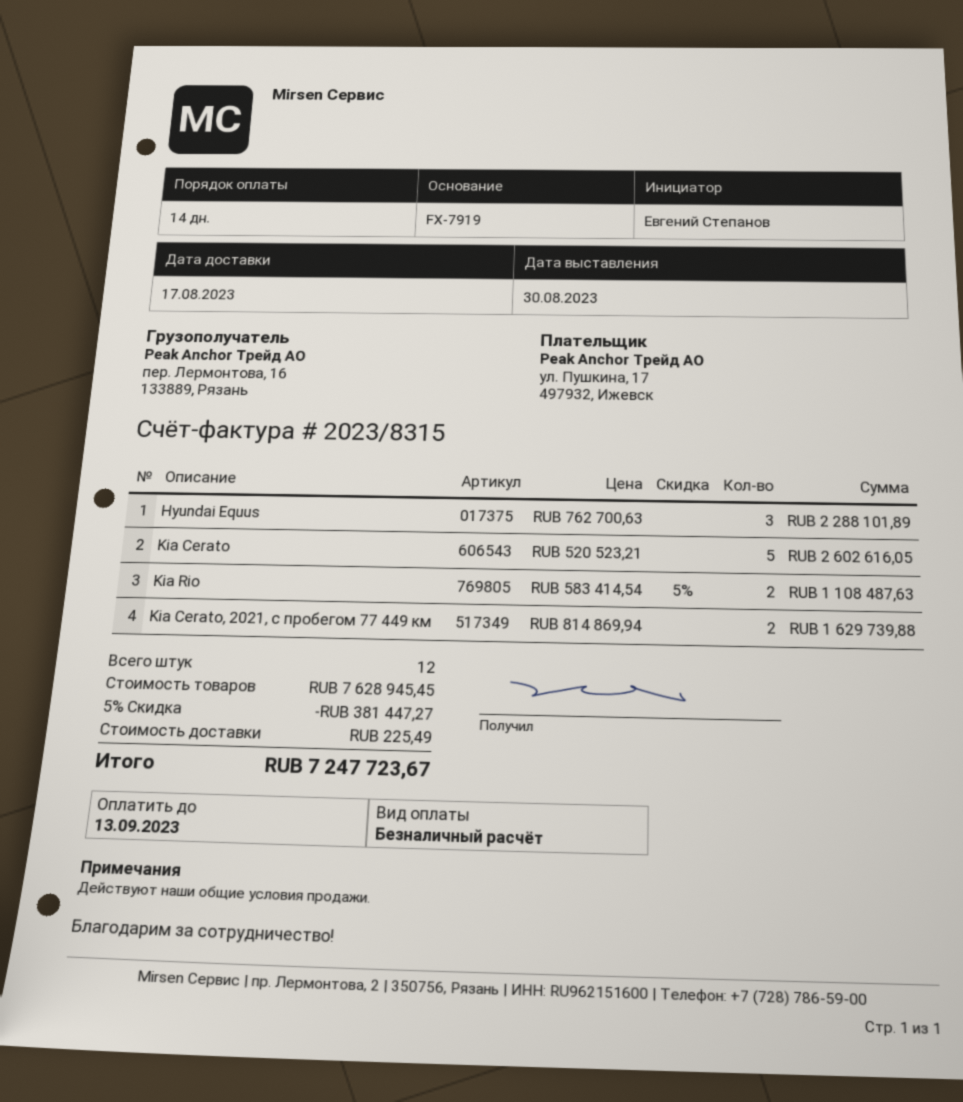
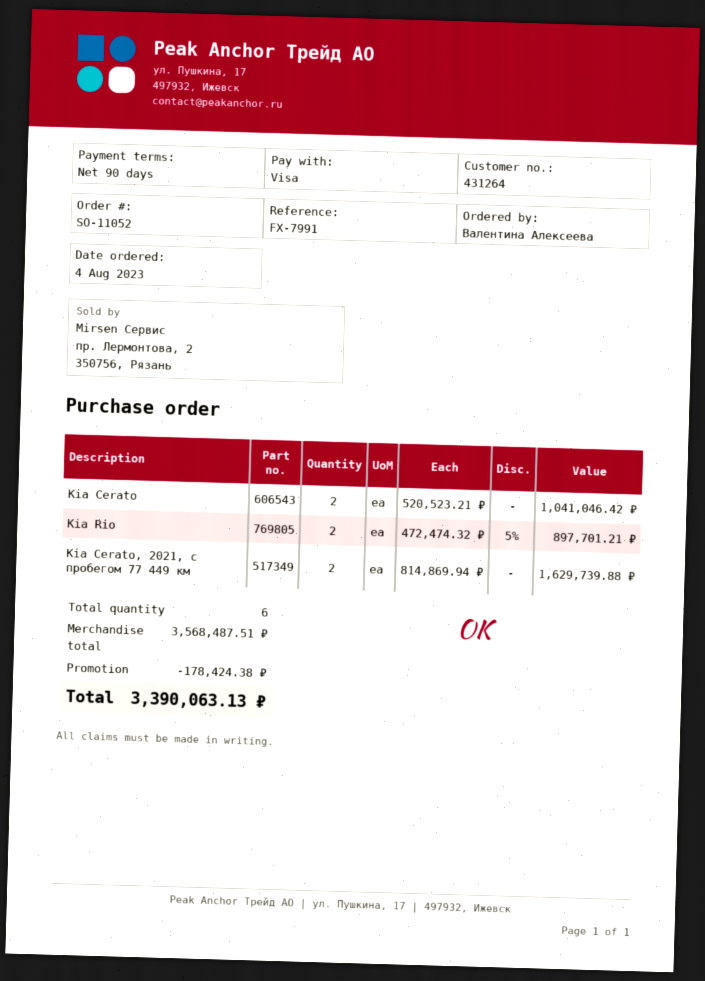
payment terms: 14 days -> 90 days
reference: FX-7919 -> FX-7991
ordered by: Евгений Степанов -> Валентина Алексеева
payment method: bank transfer -> Visa
Hyundai Equus: 3 x 762700.63 = 2288101.89 -> none
Kia Cerato: 5 x 520523.21 = 2602616.05 -> 2 x 520523.21 = 1041046.42
Kia Rio: 2 x 583414.54 - 5% = 1108487.63 -> 2 x 472474.32 - 5% = 897701.21
total quantity: 12 -> 6
subtotal: 7628945.45 -> 3568487.51
discount: 381447.27 -> 178424.38
shipping: 225.49 -> none
total: 7247723.67 -> 3390063.13

